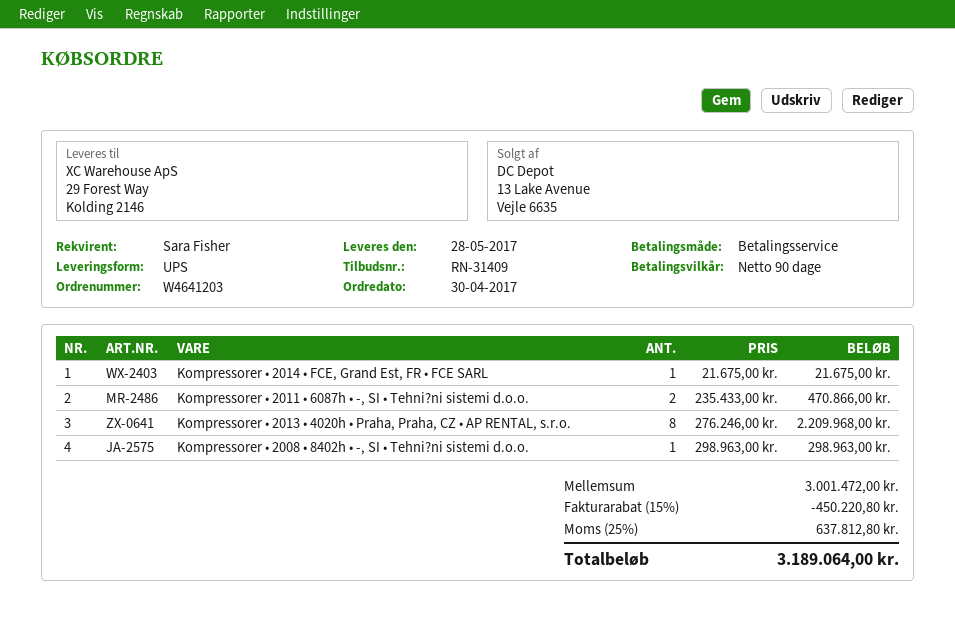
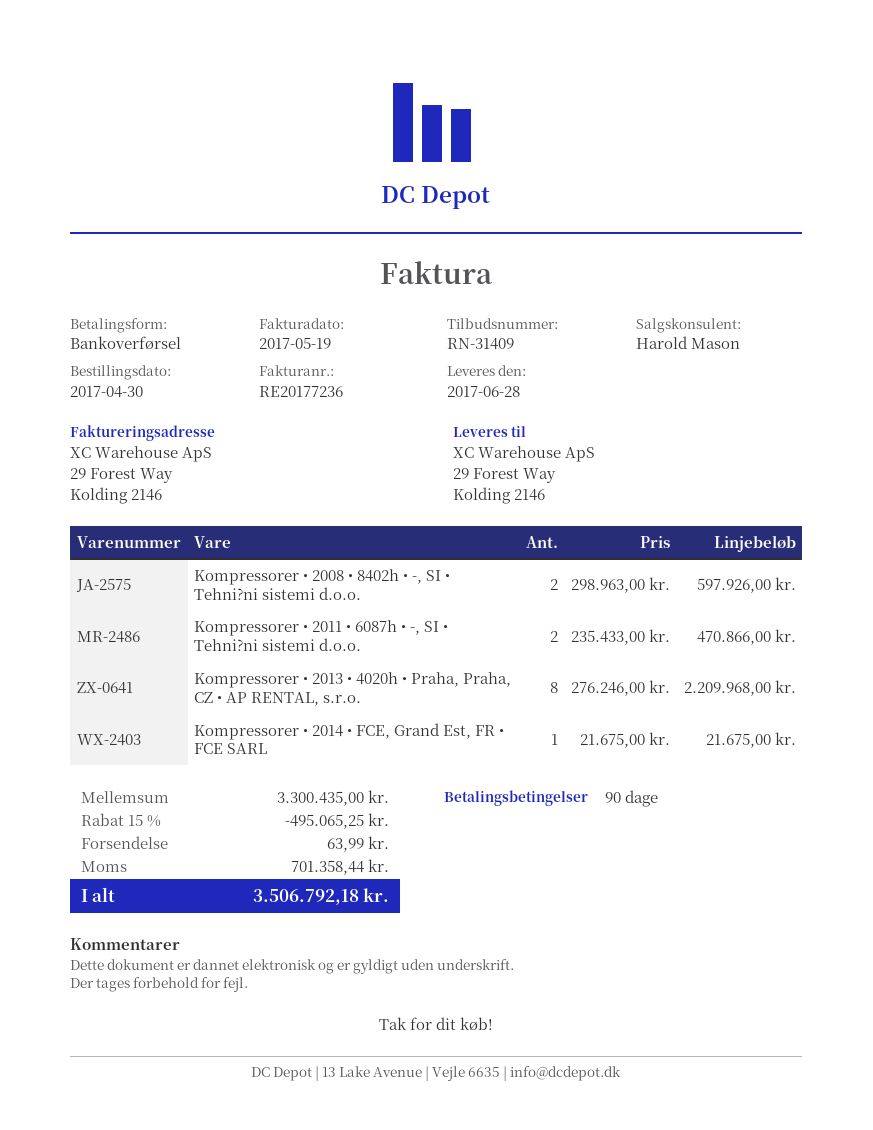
delivery date: 2017-05-28 -> 2017-06-28
payment method: direct debit -> bank transfer
Kompressorer • 2008 • 8402h • -, SI • Tehni?ni sistemi d.o.o.: 1 x 298963.00 = 298963.00 -> 2 x 298963.00 = 597926.00
subtotal: 3001472.00 -> 3300435.00
discount: 15% = 450220.80 -> 15% = 495065.25
shipping: none -> 63.99
tax: 637812.80 -> 701358.44
total: 3189064.00 -> 3506792.18

